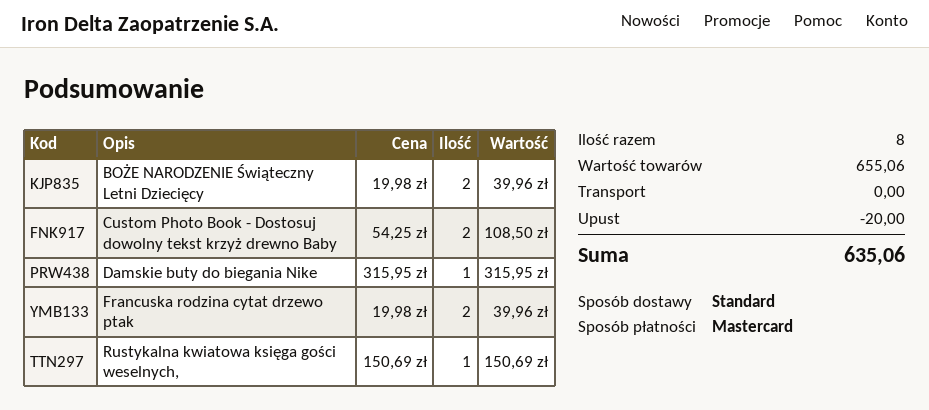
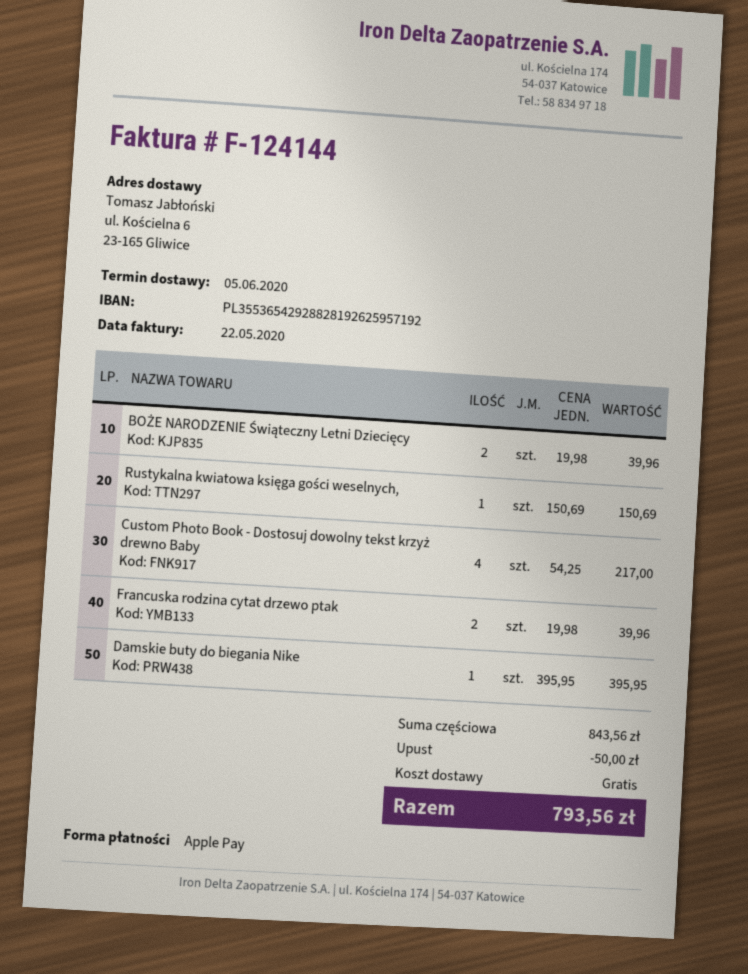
payment method: Mastercard -> Apple Pay
Custom Photo Book - Dostosuj dowolny tekst krzyż drewno Baby: 2 x 54.25 = 108.50 -> 4 x 54.25 = 217.00
Damskie buty do biegania Nike: 1 x 315.95 = 315.95 -> 1 x 395.95 = 395.95
subtotal: 655.06 -> 843.56
discount: 20.00 -> 50.00
total: 635.06 -> 793.56

